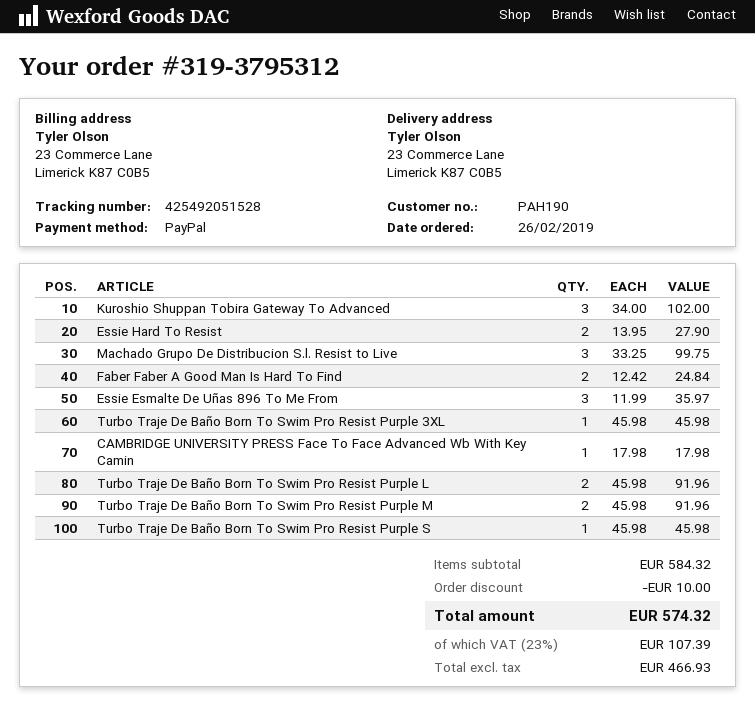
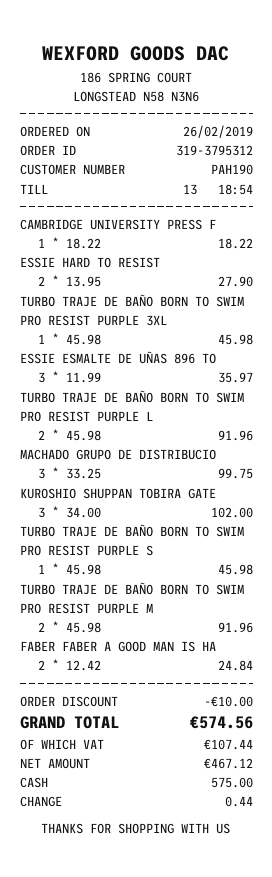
payment method: PayPal -> cash
CAMBRIDGE UNIVERSITY PRESS Face To Face Advanced Wb With Key Camin: 1 x 17.98 = 17.98 -> 1 x 18.22 = 18.22
net: 466.93 -> 467.12
tax: 107.39 -> 107.44
total: 574.32 -> 574.56

